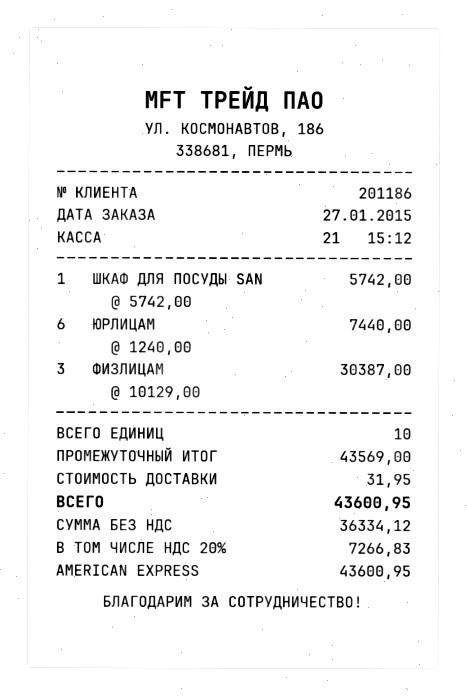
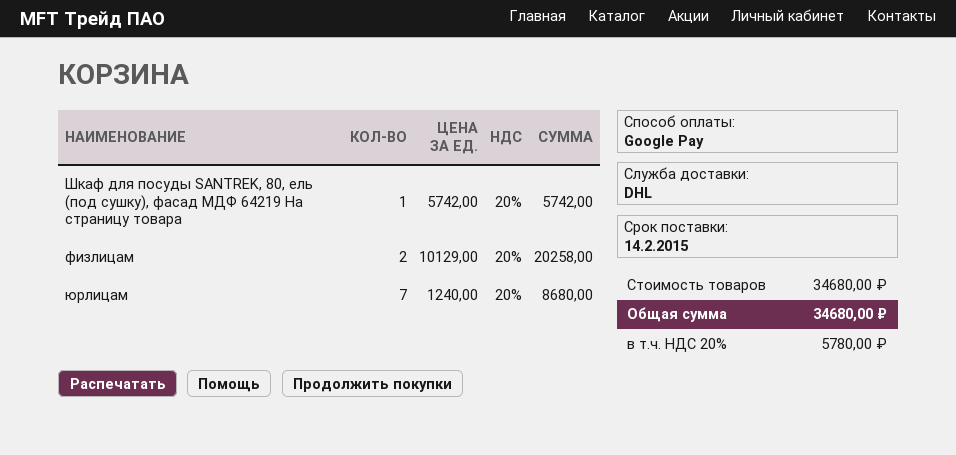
payment method: American Express -> Google Pay
ЮРЛИЦАМ: 6 x 1240.00 = 7440.00 -> 7 x 1240.00 = 8680.00
ФИЗЛИЦАМ: 3 x 10129.00 = 30387.00 -> 2 x 10129.00 = 20258.00
subtotal: 43569.00 -> 34680.00
shipping: 31.95 -> none
tax: 20% = 7266.83 -> 20% = 5780.00
total: 43600.95 -> 34680.00

